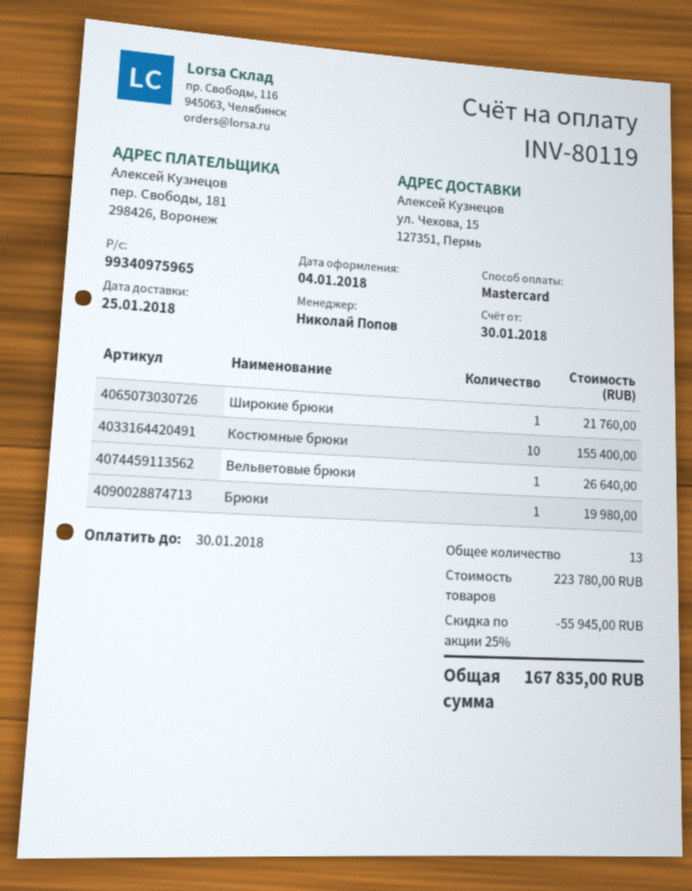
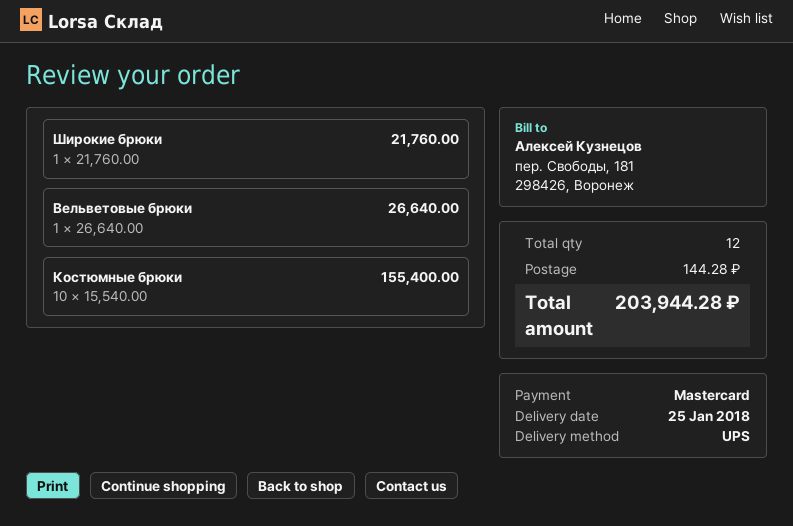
Брюки: 1 for 19980.00 -> none
total quantity: 13 -> 12
discount: 25% = 55945.00 -> none
shipping: none -> 144.28
total: 167835.00 -> 203944.28

